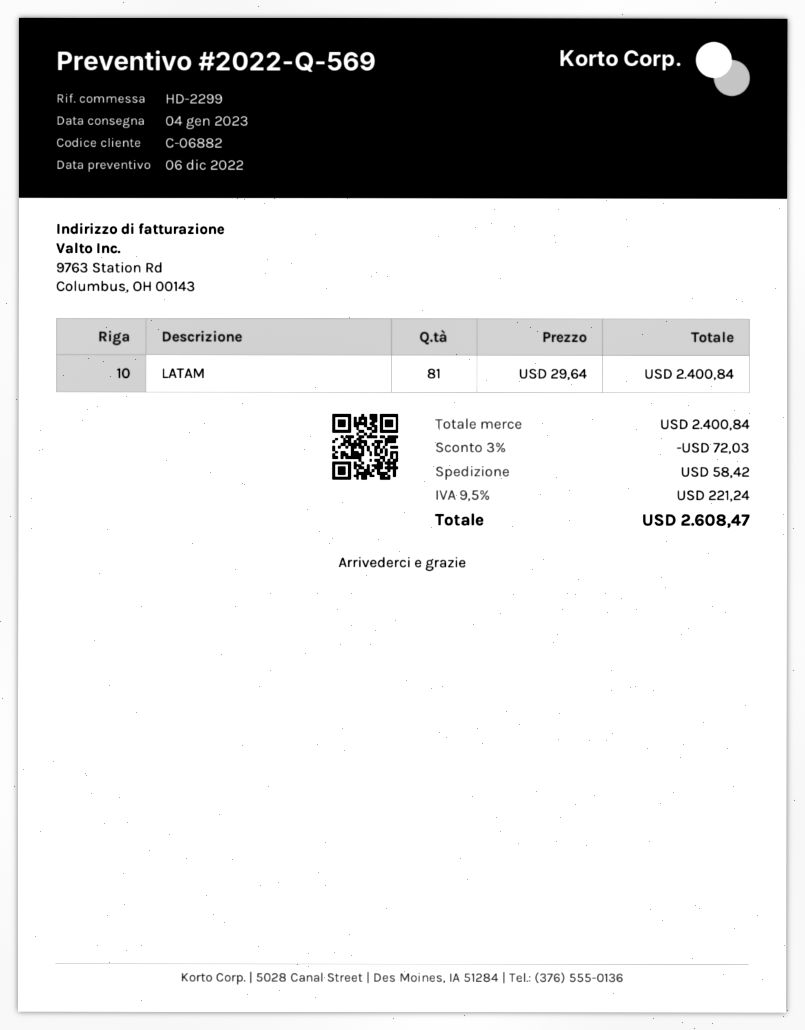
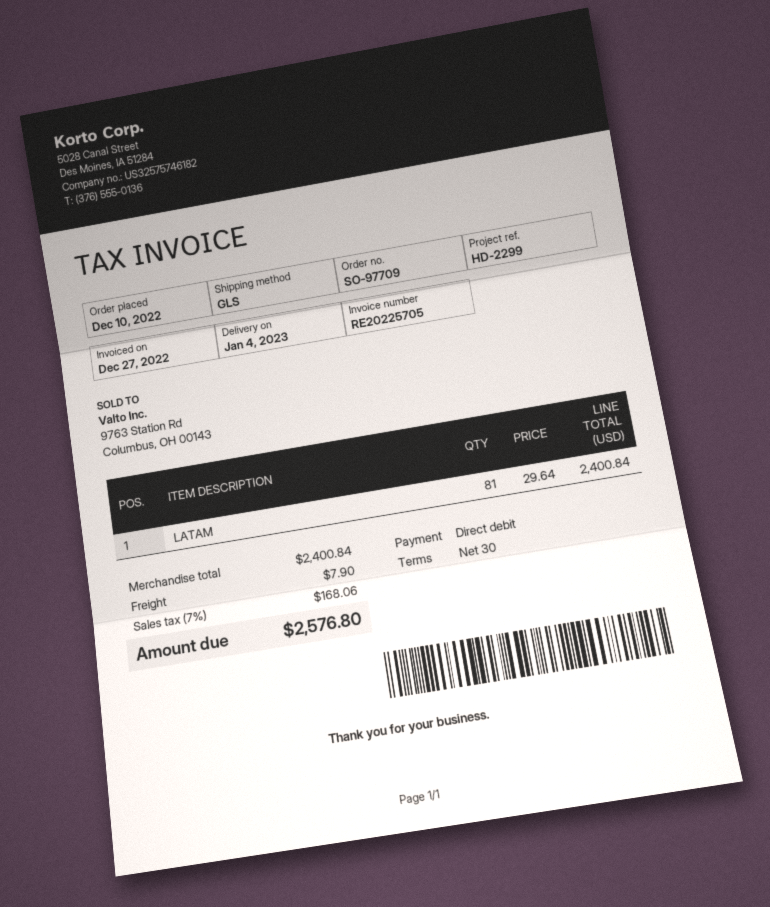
discount: 3% = 72.03 -> none
shipping: 58.42 -> 7.90
tax: 9.5% = 221.24 -> 7% = 168.06
total: 2608.47 -> 2576.80

